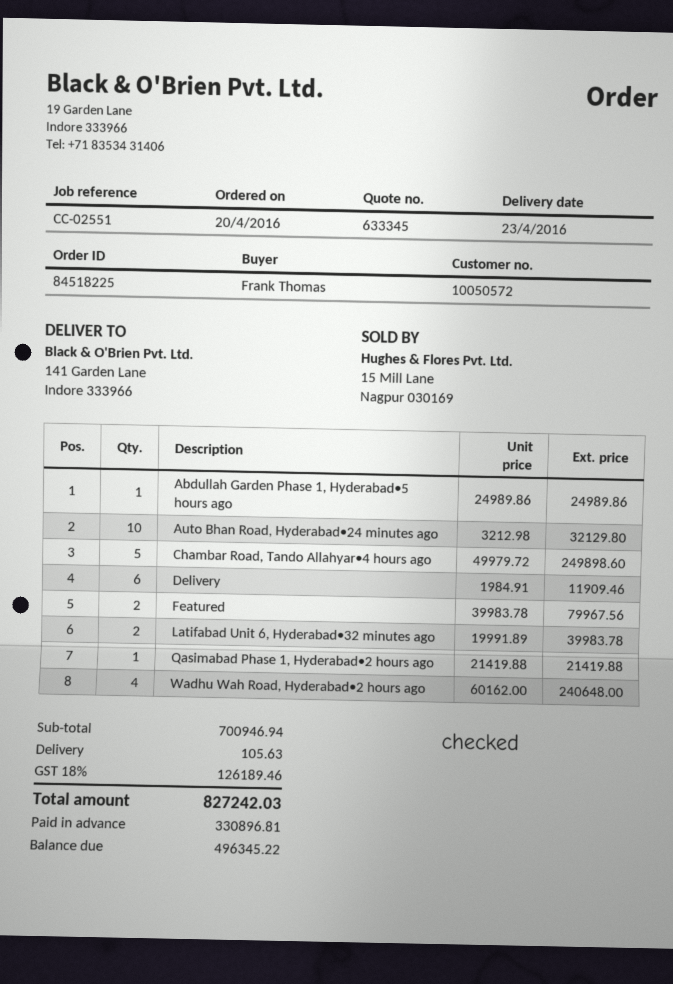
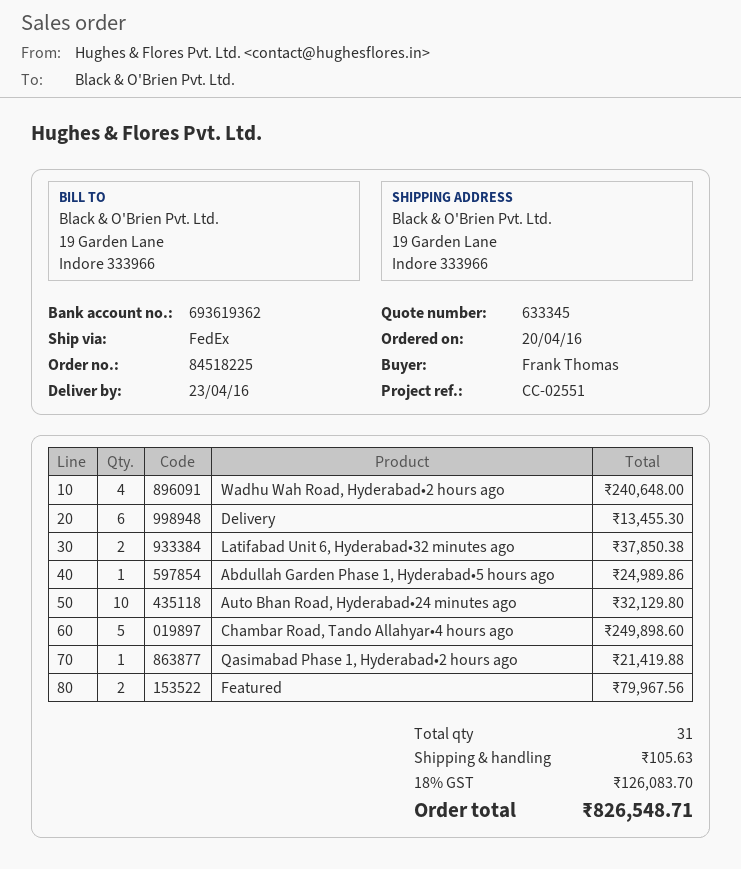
ship to: 141 Garden Lane, Indore 333966 -> 19 Garden Lane, Indore 333966
Delivery: 6 for 11909.46 -> 6 for 13455.30
Latifabad Unit 6, Hyderabad•32 minutes ago: 2 for 39983.78 -> 2 for 37850.38
tax: 18% = 126189.46 -> 18% = 126083.70
total: 827242.03 -> 826548.71

